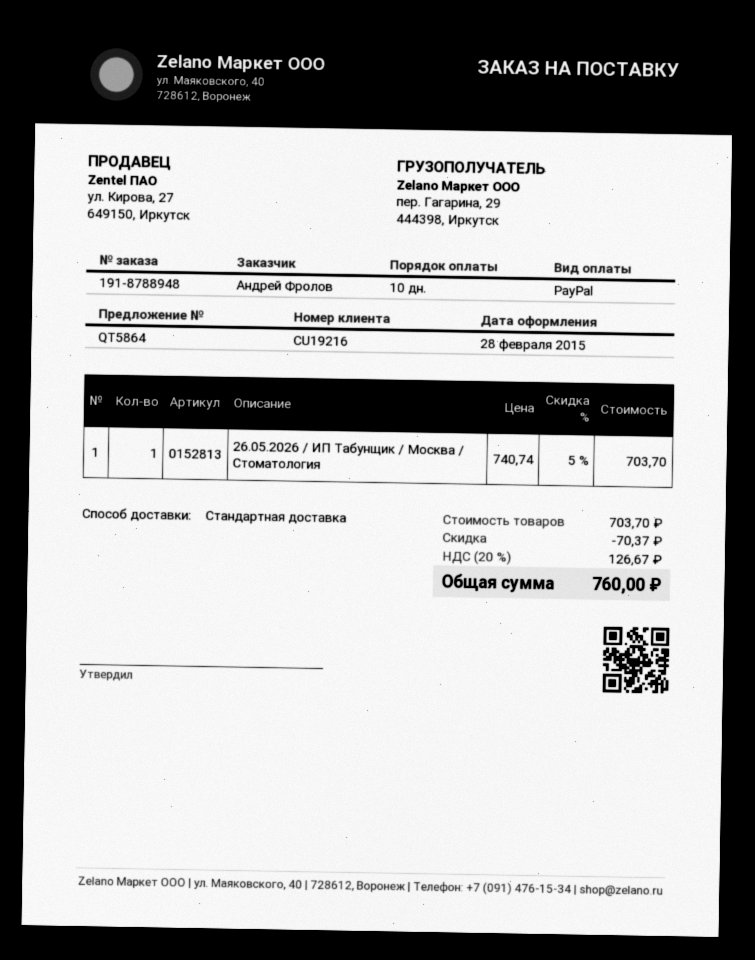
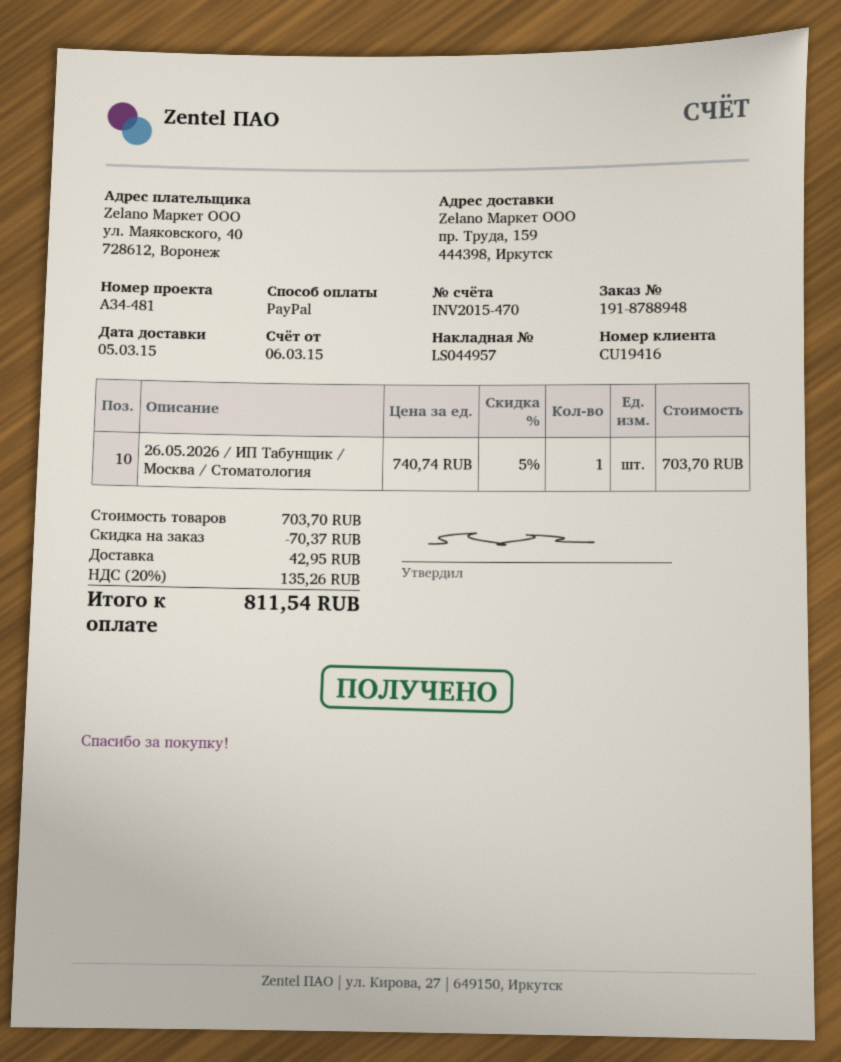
customer number: CU19216 -> CU19416
ship to: пер. Гагарина, 29, 444398, Иркутск -> пр. Труда, 159, 444398, Иркутск
shipping: none -> 42.95
tax: 20% = 126.67 -> 20% = 135.26
total: 760.00 -> 811.54

